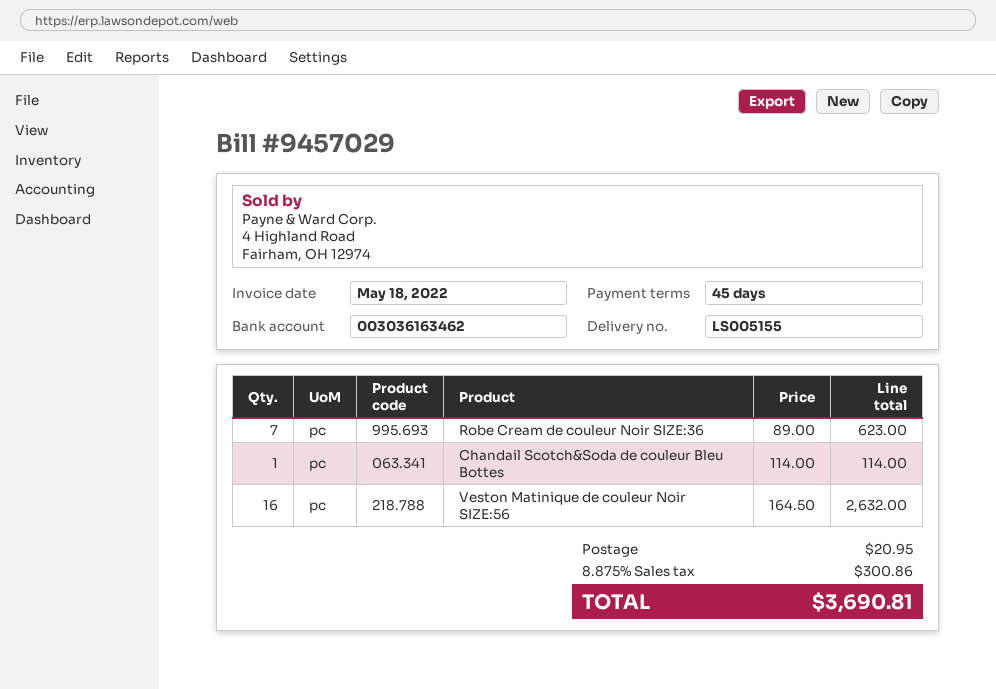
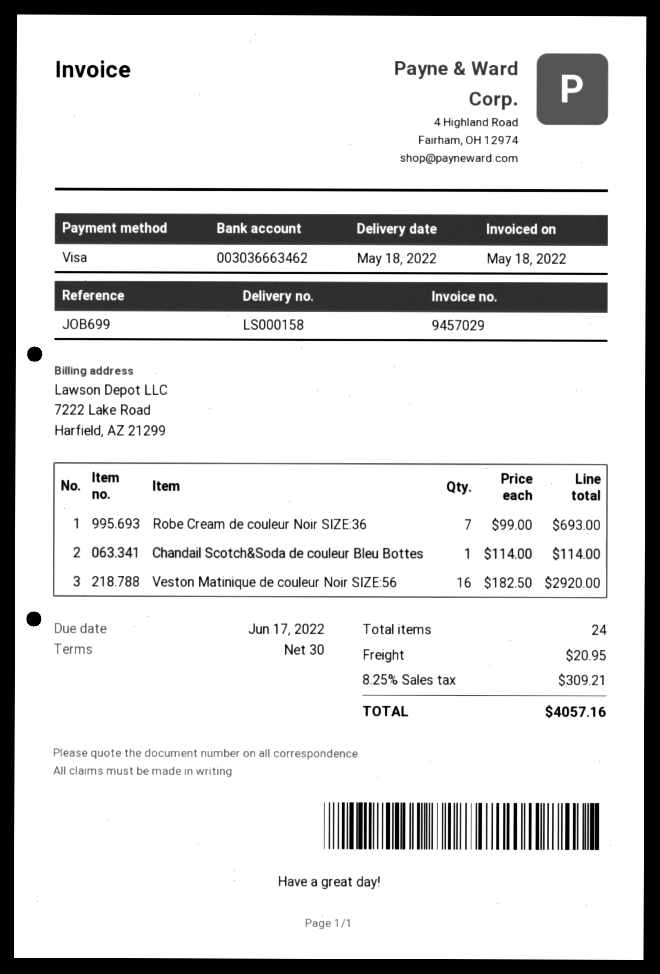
delivery note number: LS005155 -> LS000158
payment terms: 45 days -> 30 days
bank account: 003036163462 -> 003036663462
Robe Cream de couleur Noir SIZE:36: 7 x 89.00 = 623.00 -> 7 x 99.00 = 693.00
Veston Matinique de couleur Noir SIZE:56: 16 x 164.50 = 2632.00 -> 16 x 182.50 = 2920.00
tax: 8.875% = 300.86 -> 8.25% = 309.21
total: 3690.81 -> 4057.16

